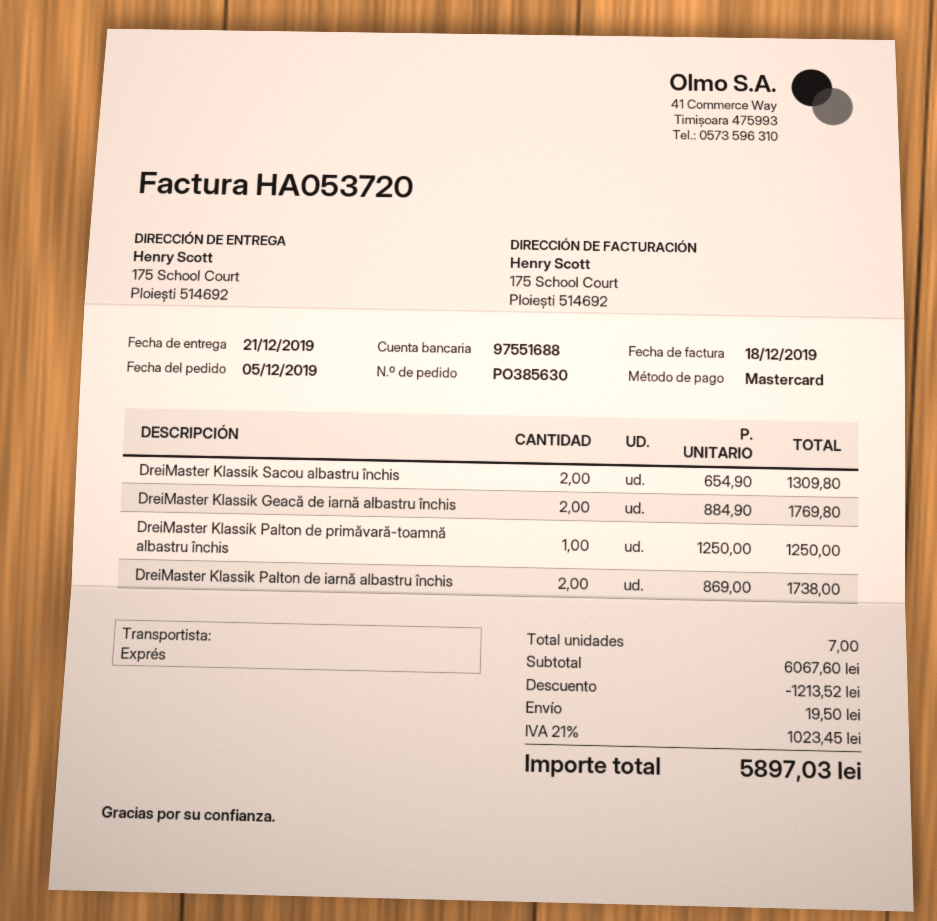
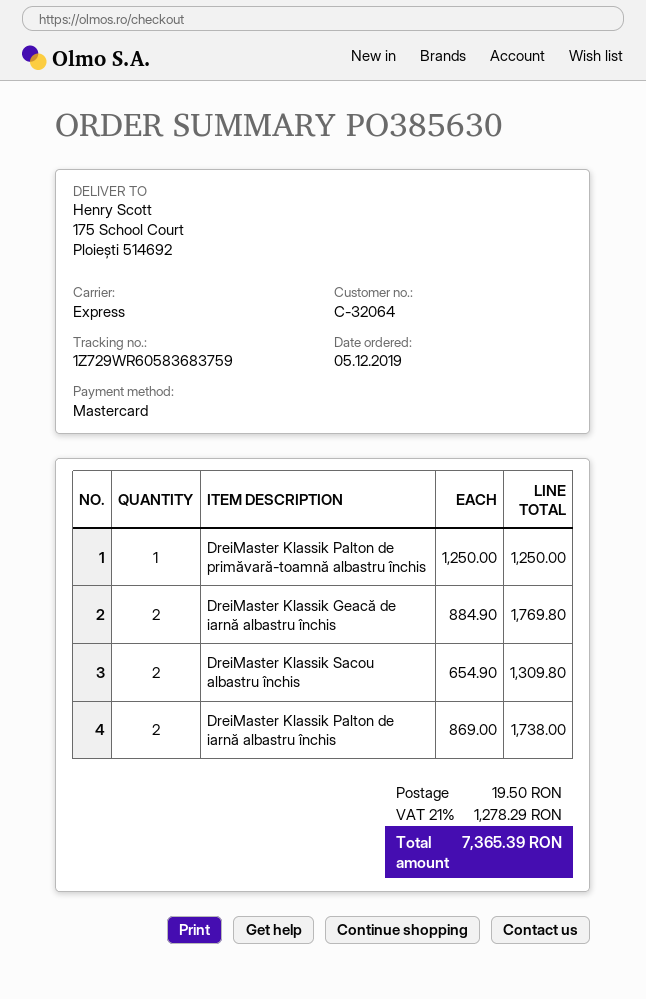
discount: 1213.52 -> none
tax: 21% = 1023.45 -> 21% = 1278.29
total: 5897.03 -> 7365.39

